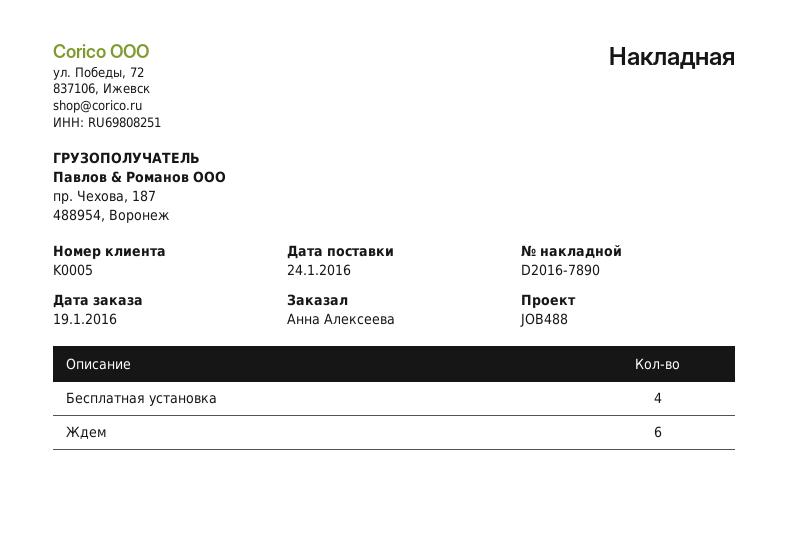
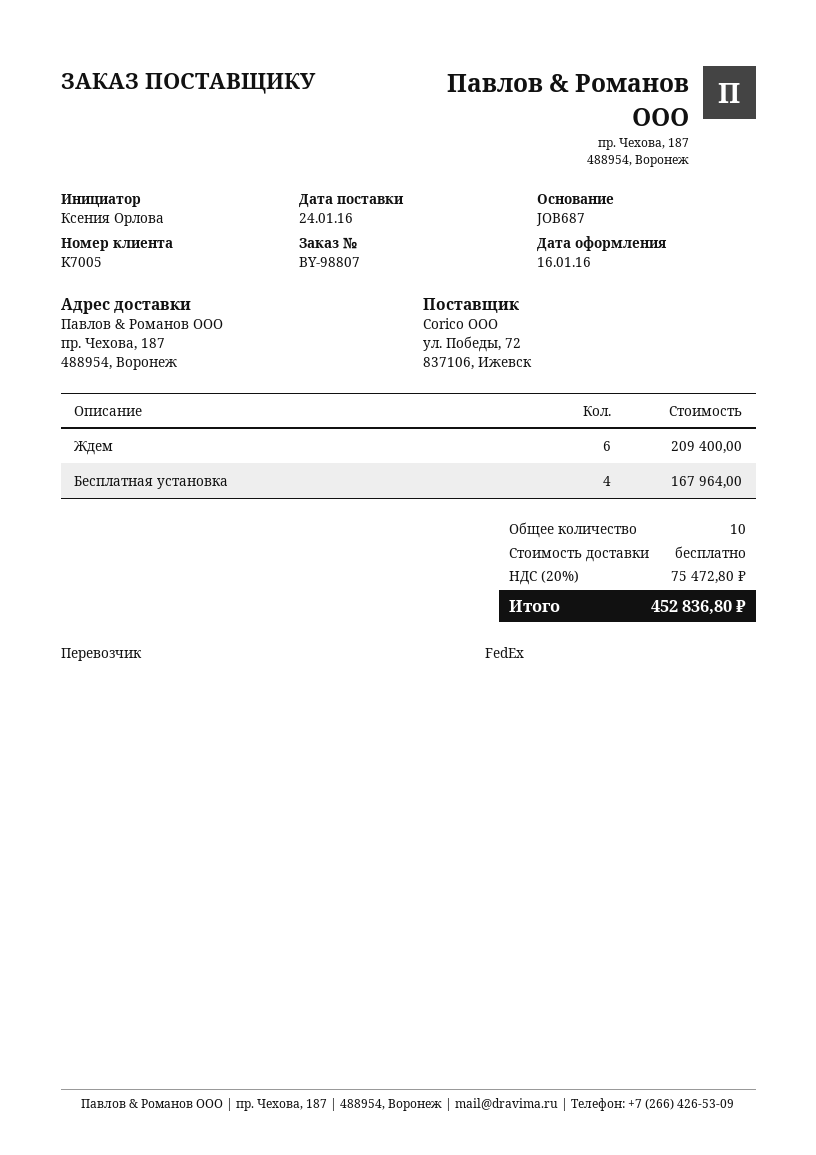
order date: 2016-01-19 -> 2016-01-16
customer number: K0005 -> K7005
reference: JOB488 -> JOB687
ordered by: Анна Алексеева -> Ксения Орлова

